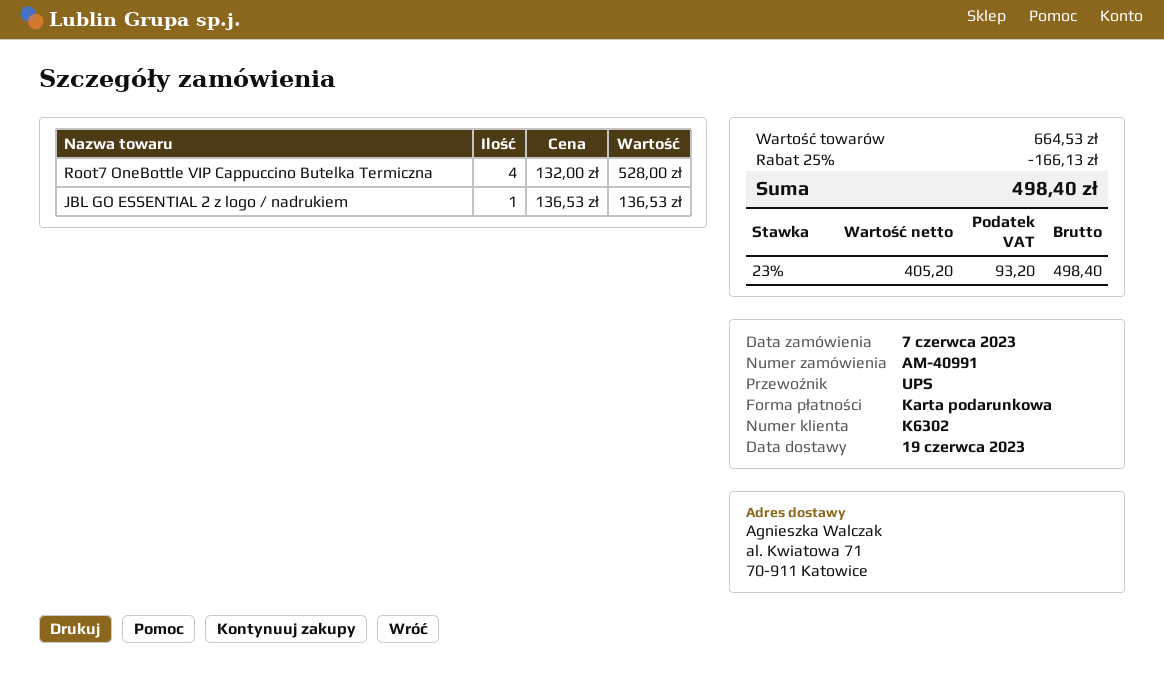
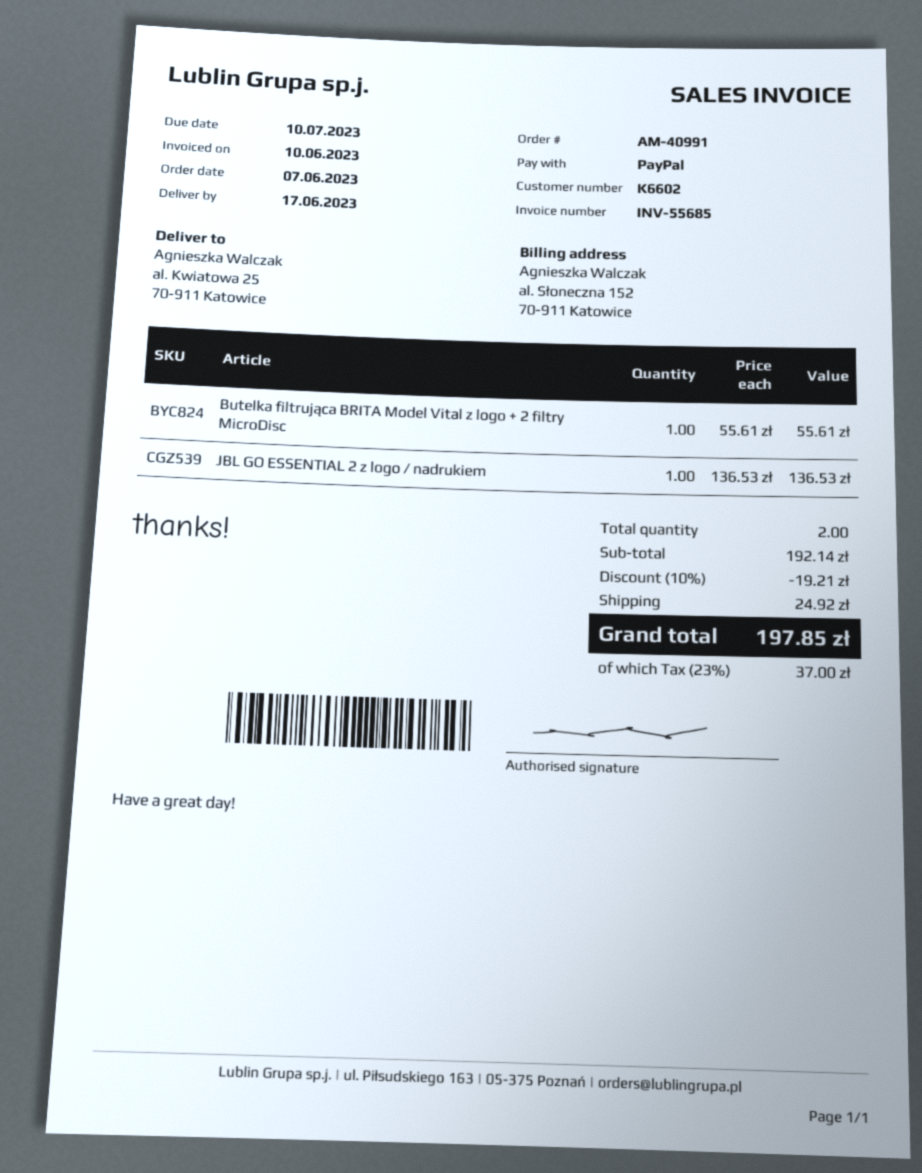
delivery date: 2023-06-19 -> 2023-06-17
customer number: K6302 -> K6602
payment method: gift card -> PayPal
ship to: al. Kwiatowa 71, 70-911 Katowice -> al. Kwiatowa 25, 70-911 Katowice
Root7 OneBottle VIP Cappuccino Butelka Termiczna: 4 x 132.00 = 528.00 -> none
Butelka filtrująca BRITA Model Vital z logo + 2 filtry MicroDisc: none -> 1 x 55.61 = 55.61
subtotal: 664.53 -> 192.14
discount: 25% = 166.13 -> 10% = 19.21
shipping: none -> 24.92
tax: 23% = 93.20 -> 23% = 37.00
total: 498.40 -> 197.85

